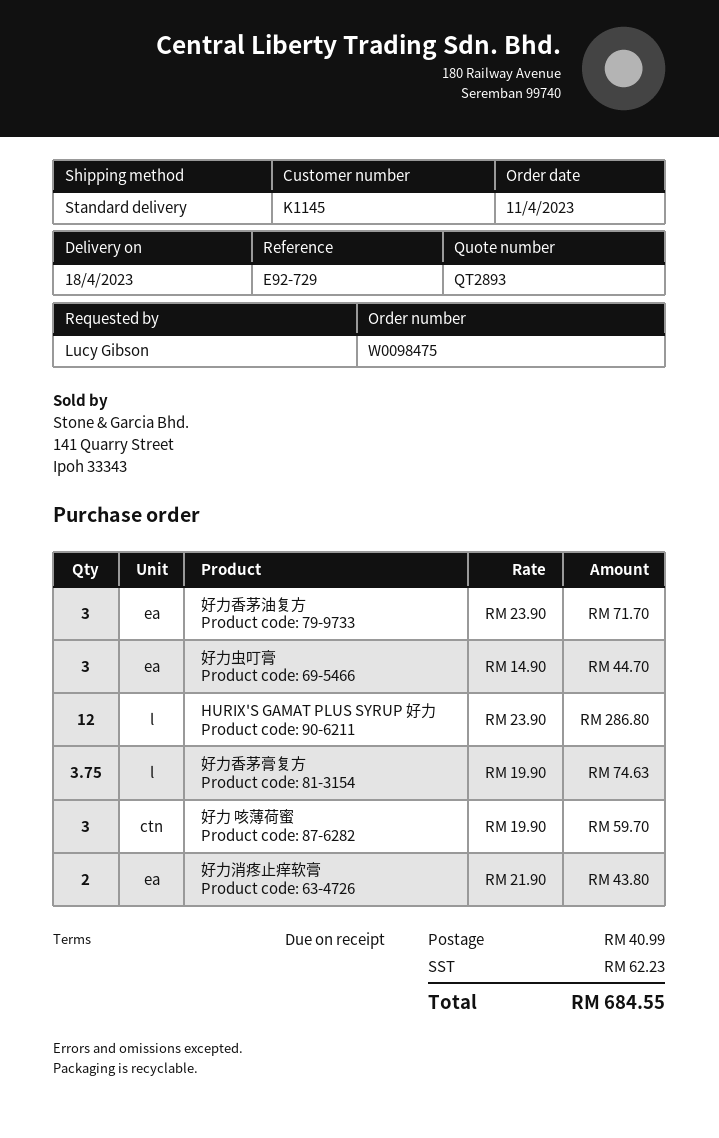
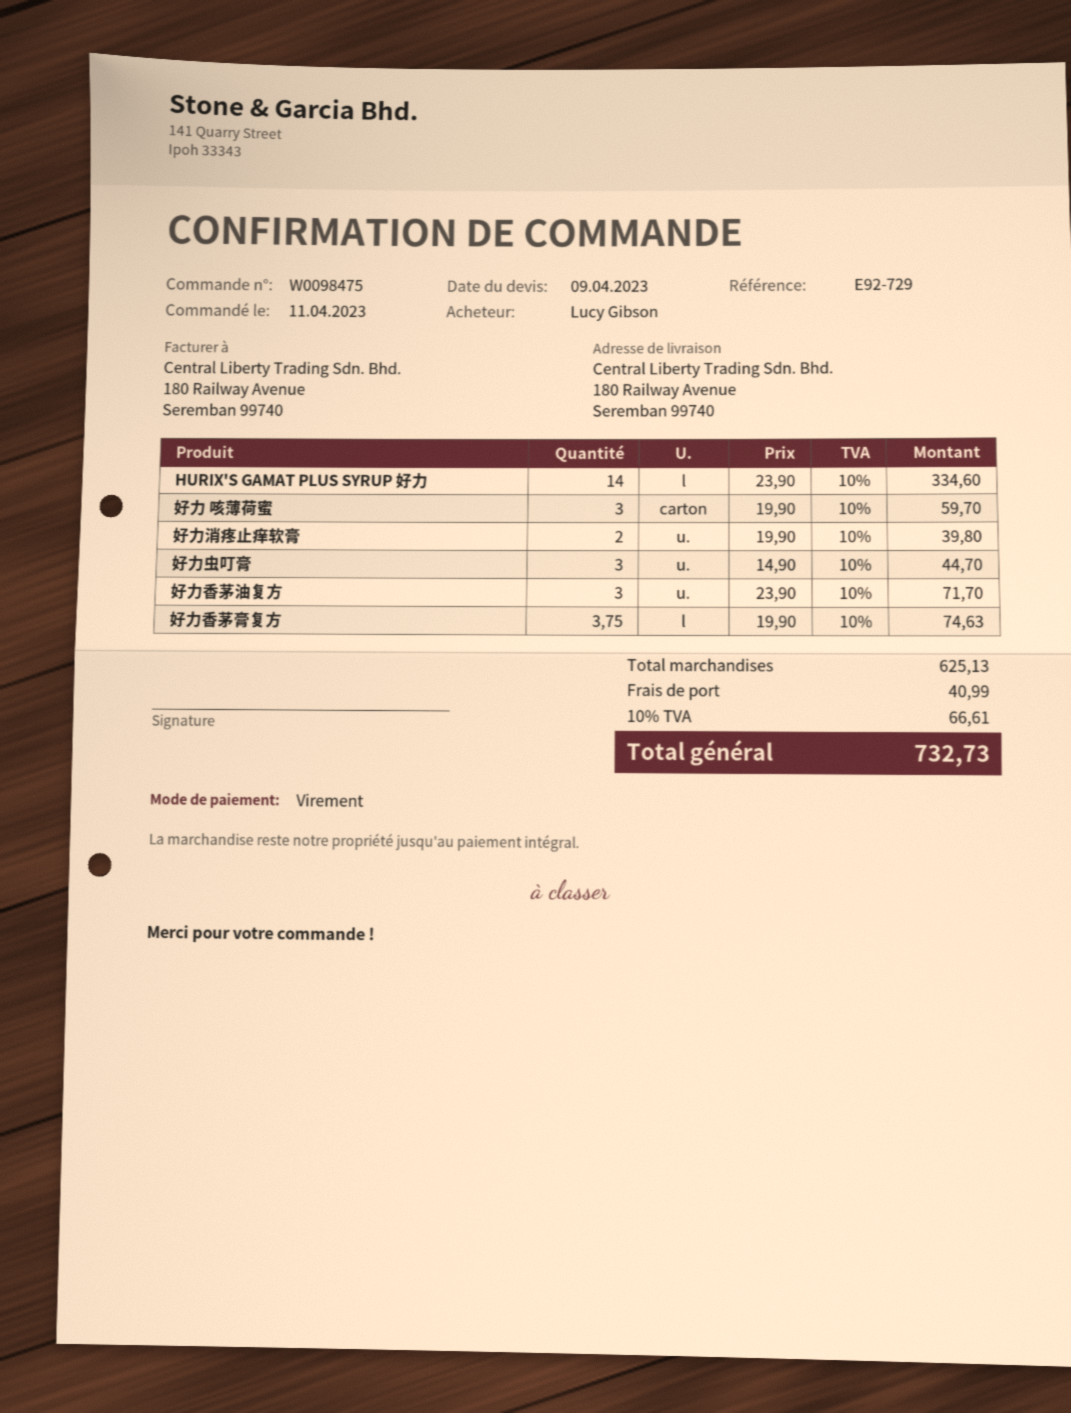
HURIX'S GAMAT PLUS SYRUP 好力: 12 x 23.90 = 286.80 -> 14 x 23.90 = 334.60
好力消疼止痒软膏: 2 x 21.90 = 43.80 -> 2 x 19.90 = 39.80
tax: 62.23 -> 66.61
total: 684.55 -> 732.73

